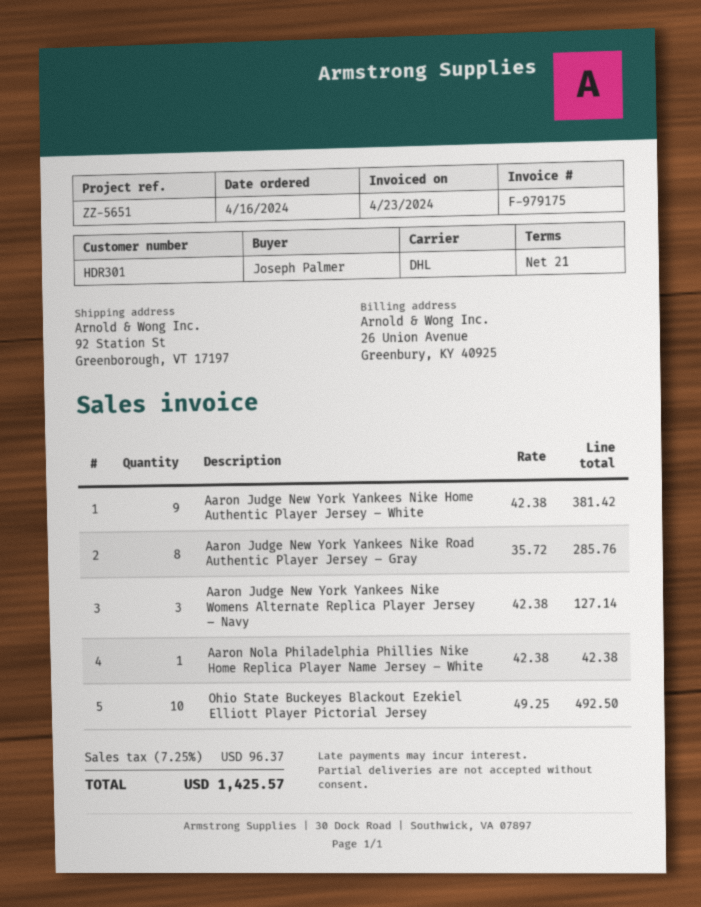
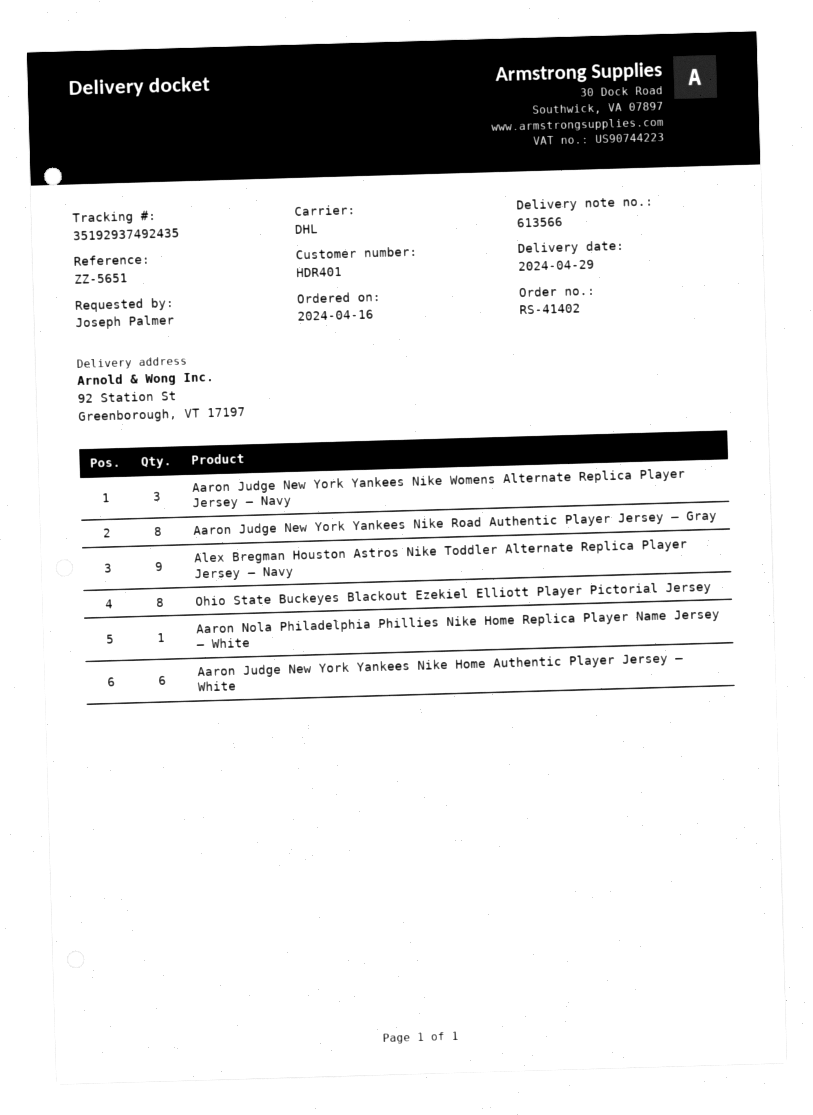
customer number: HDR301 -> HDR401
Aaron Judge New York Yankees Nike Home Authentic Player Jersey – White: 9 -> 6
Ohio State Buckeyes Blackout Ezekiel Elliott Player Pictorial Jersey: 10 -> 8
Alex Bregman Houston Astros Nike Toddler Alternate Replica Player Jersey – Navy: none -> 9

